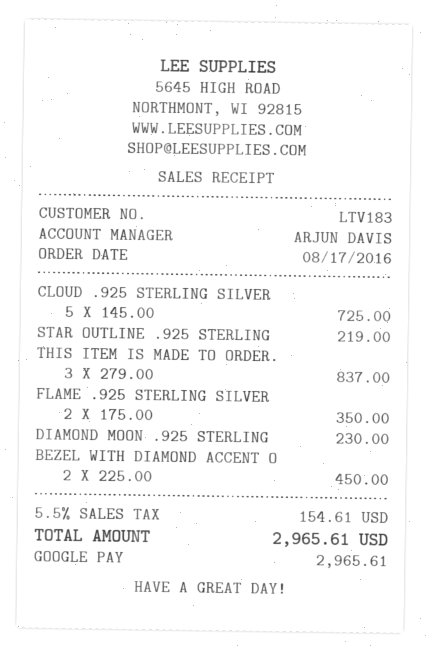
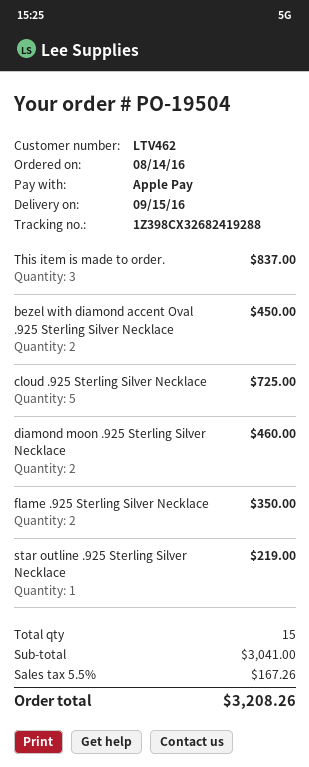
order date: 2016-08-17 -> 2016-08-14
customer number: LTV183 -> LTV462
payment method: Google Pay -> Apple Pay
DIAMOND MOON .925 STERLING: 1 for 230.00 -> 2 for 460.00
tax: 5.5% = 154.61 -> 5.5% = 167.26
total: 2965.61 -> 3208.26

